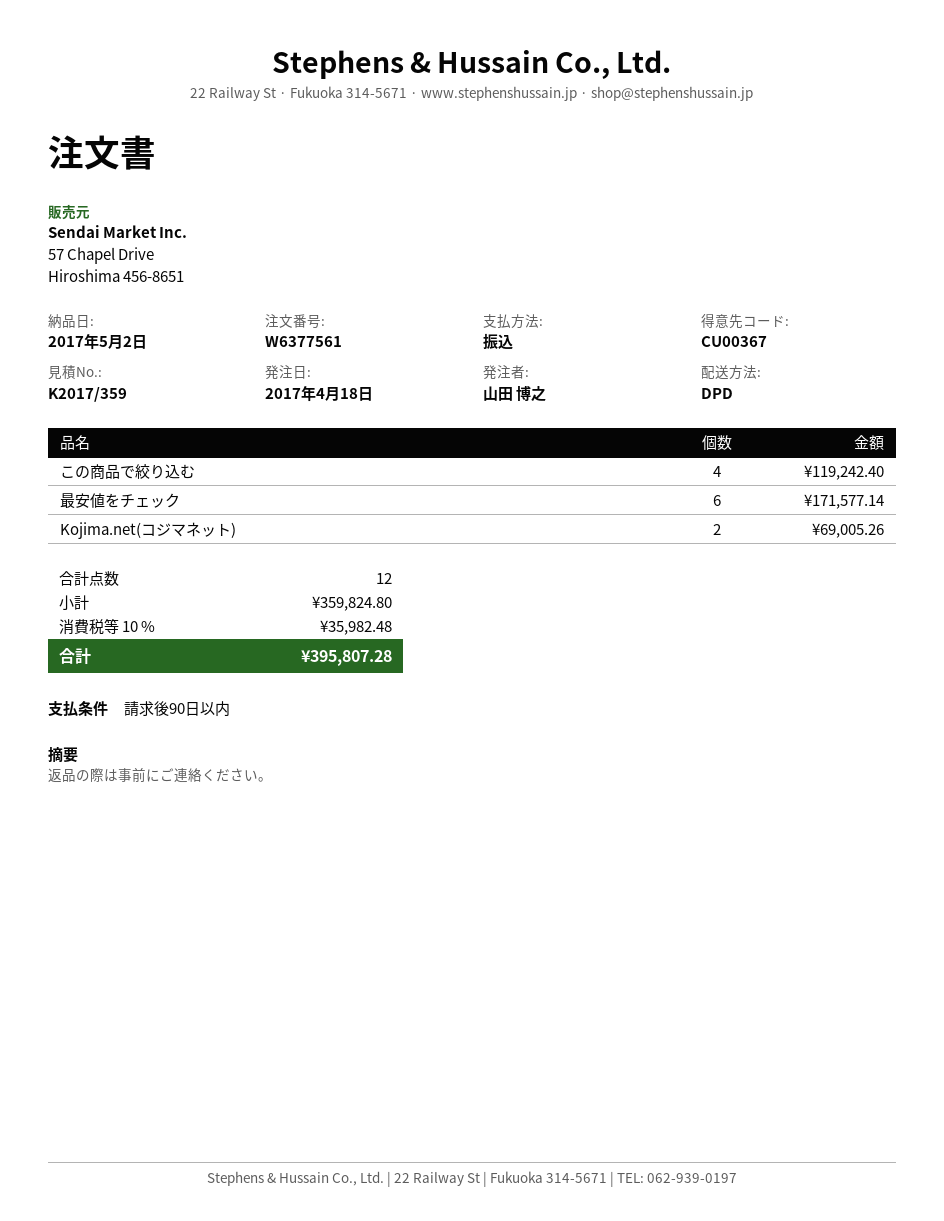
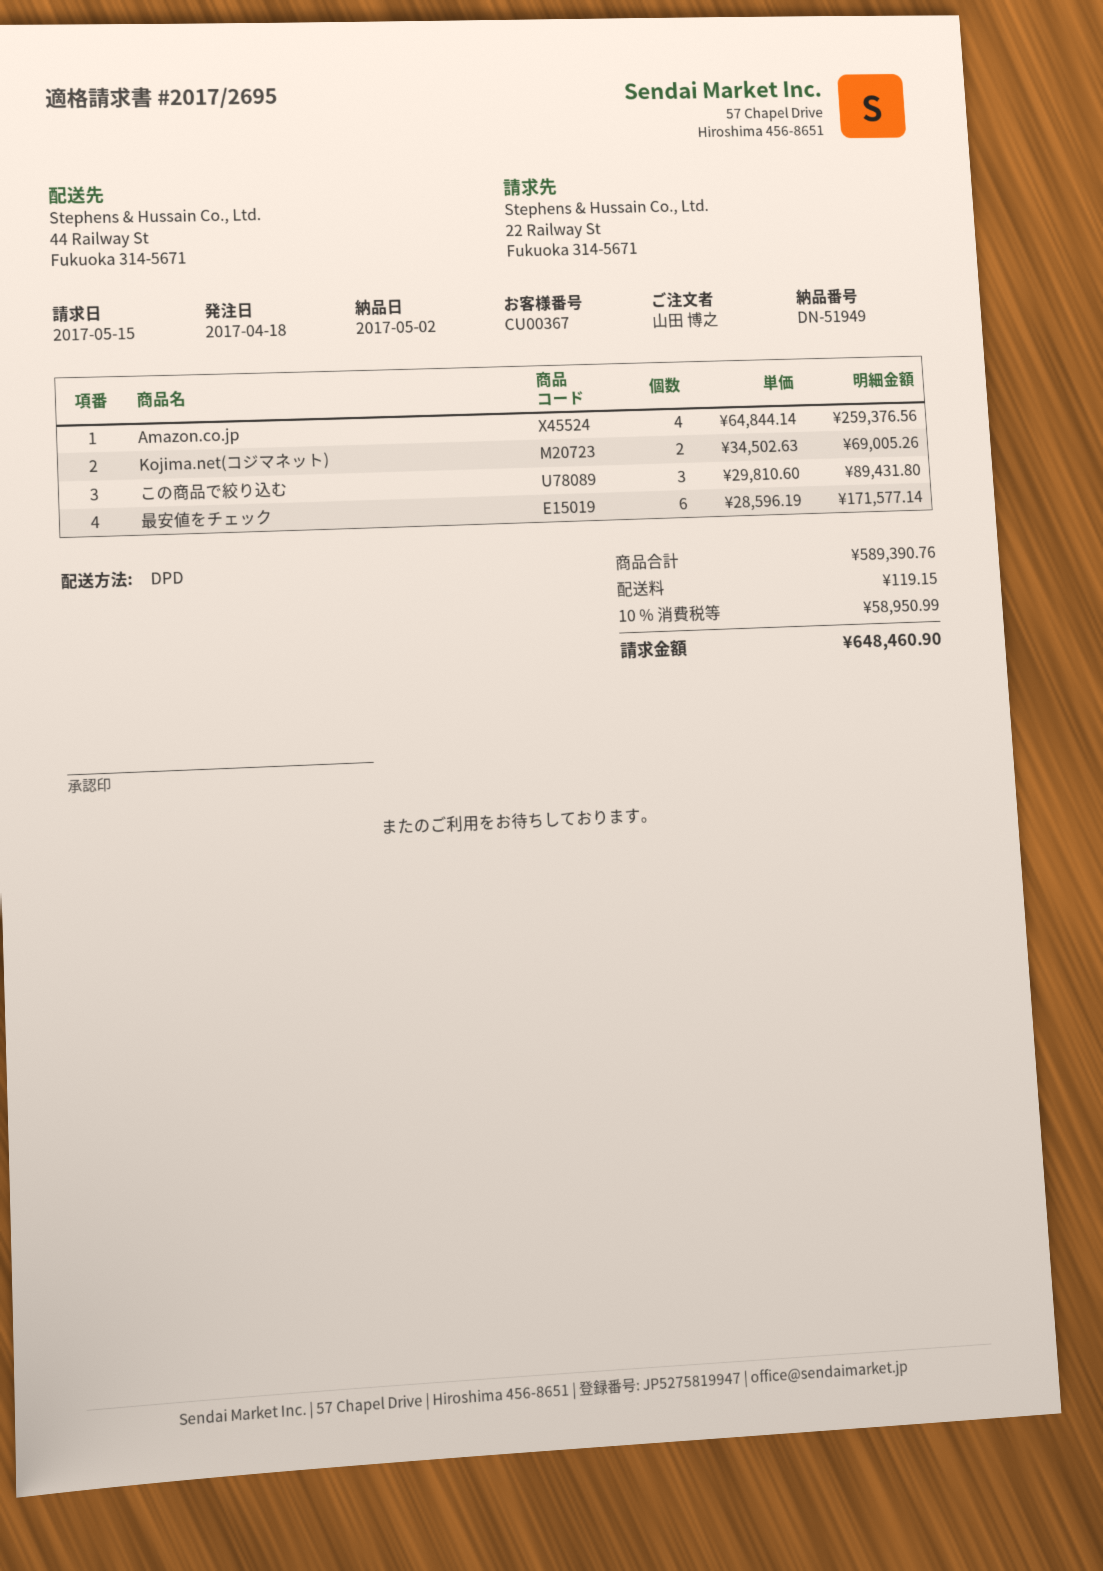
この商品で絞り込む: 4 for 119242.40 -> 3 for 89431.80
Amazon.co.jp: none -> 4 for 259376.56
subtotal: 359824.80 -> 589390.76
shipping: none -> 119.15
tax: 10% = 35982.48 -> 10% = 58950.99
total: 395807.28 -> 648460.90

